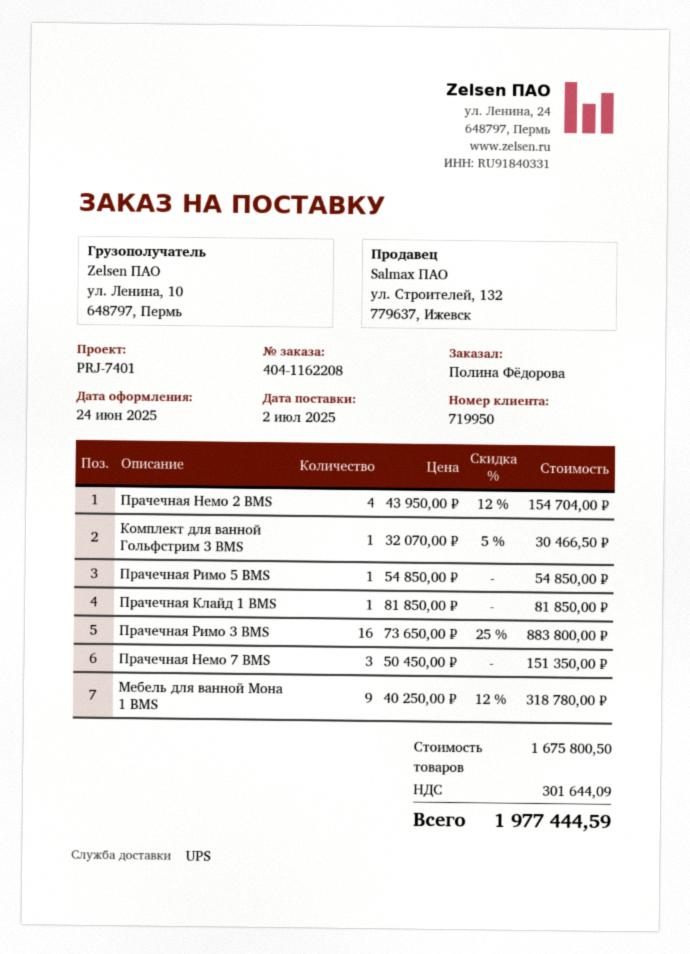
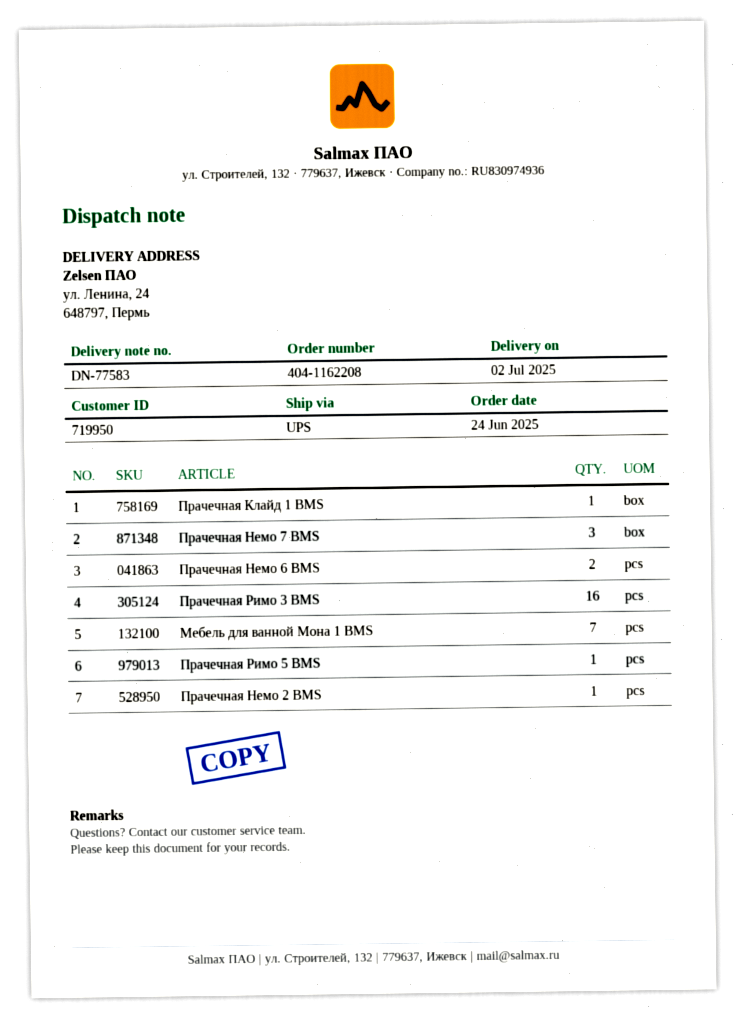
ship to: ул. Ленина, 10, 648797, Пермь -> ул. Ленина, 24, 648797, Пермь
Прачечная Немо 2 BMS: 4 -> 1
Комплект для ванной Гольфстрим 3 BMS: 1 -> none
Мебель для ванной Мона 1 BMS: 9 -> 7
Прачечная Немо 6 BMS: none -> 2

